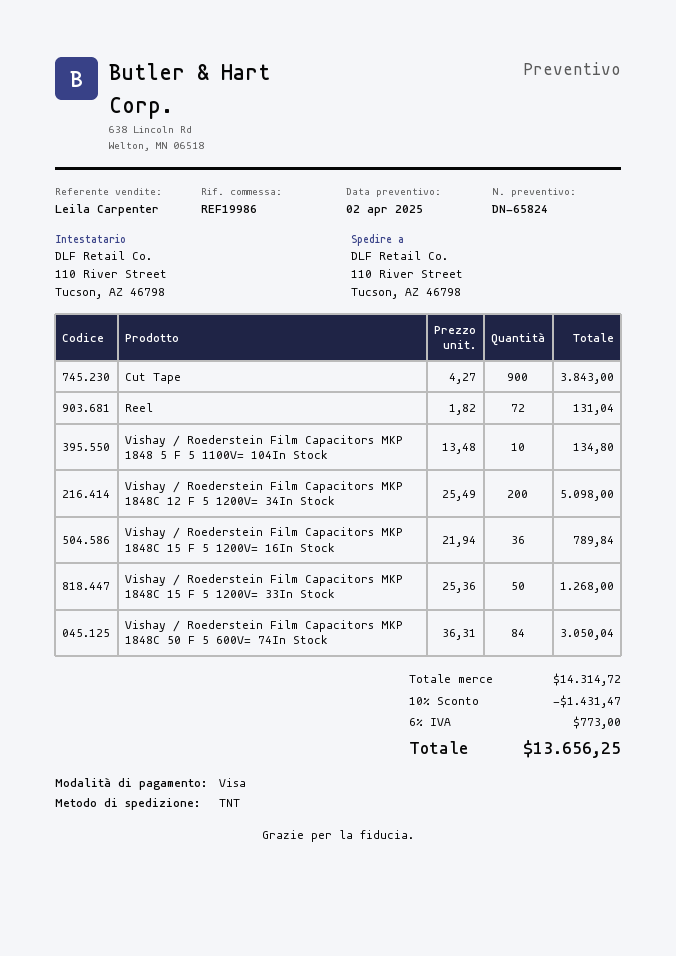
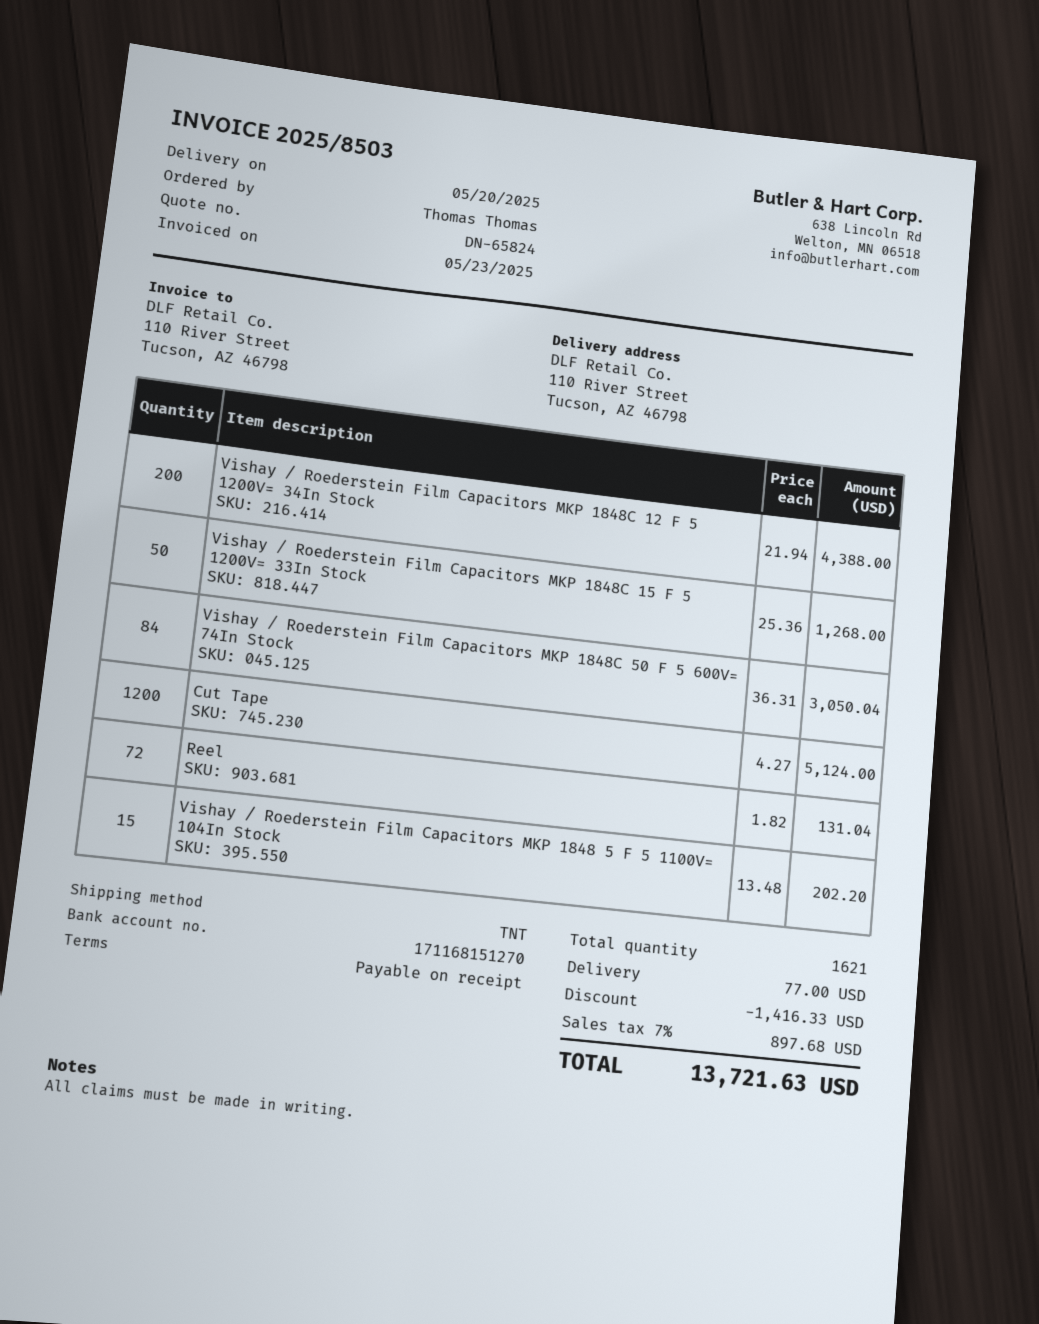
Cut Tape: 900 x 4.27 = 3843.00 -> 1200 x 4.27 = 5124.00
Vishay / Roederstein Film Capacitors MKP 1848 5 F 5 1100V= 104In Stock: 10 x 13.48 = 134.80 -> 15 x 13.48 = 202.20
Vishay / Roederstein Film Capacitors MKP 1848C 12 F 5 1200V= 34In Stock: 200 x 25.49 = 5098.00 -> 200 x 21.94 = 4388.00
Vishay / Roederstein Film Capacitors MKP 1848C 15 F 5 1200V= 16In Stock: 36 x 21.94 = 789.84 -> none
discount: 1431.47 -> 1416.33
shipping: none -> 77.00
tax: 6% = 773.00 -> 7% = 897.68
total: 13656.25 -> 13721.63

